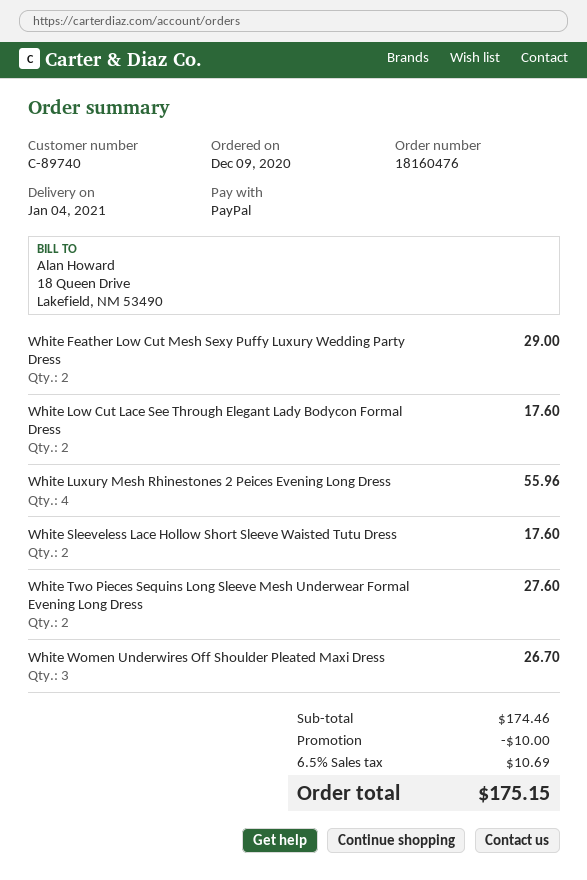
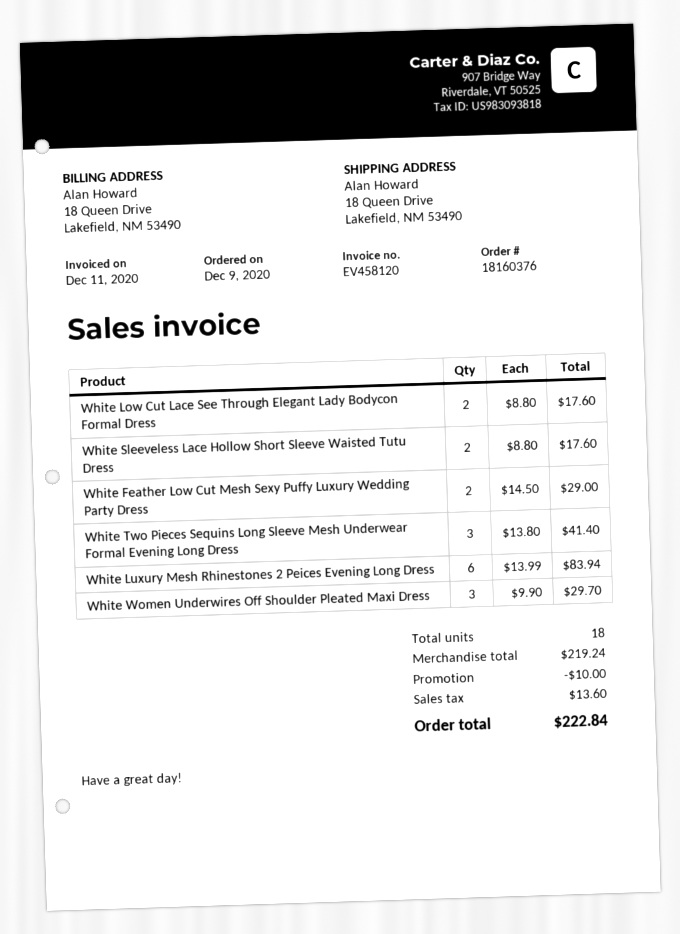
order number: 18160476 -> 18160376
White Luxury Mesh Rhinestones 2 Peices Evening Long Dress: 4 for 55.96 -> 6 for 83.94
White Two Pieces Sequins Long Sleeve Mesh Underwear Formal Evening Long Dress: 2 for 27.60 -> 3 for 41.40
White Women Underwires Off Shoulder Pleated Maxi Dress: 3 for 26.70 -> 3 for 29.70
subtotal: 174.46 -> 219.24
tax: 10.69 -> 13.60
total: 175.15 -> 222.84

